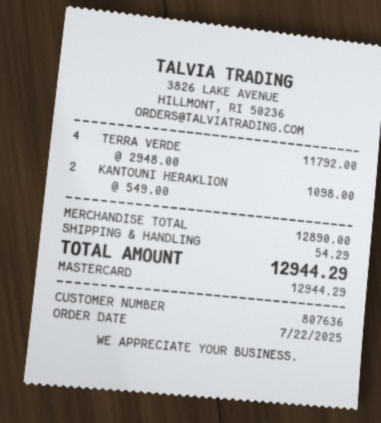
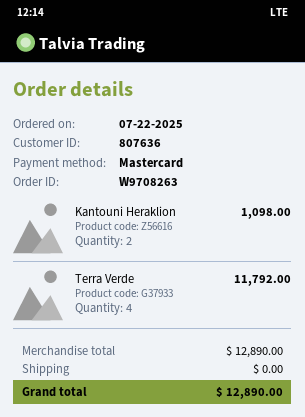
shipping: 54.29 -> 0.00
total: 12944.29 -> 12890.00

